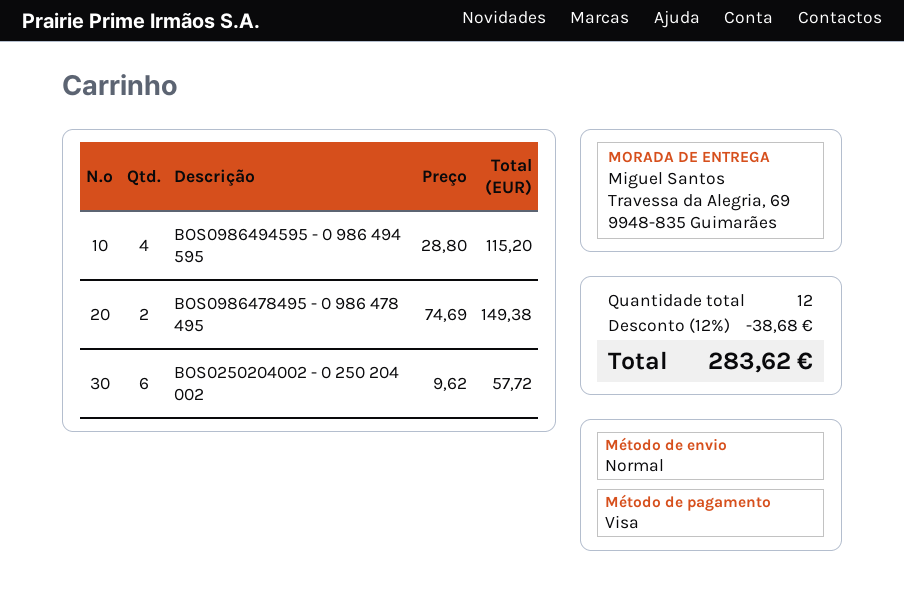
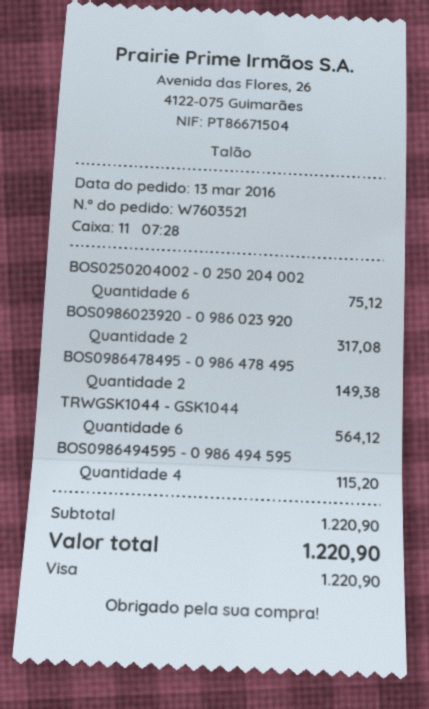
BOS0250204002 - 0 250 204 002: 6 for 57.72 -> 6 for 75.12
BOS0986023920 - 0 986 023 920: none -> 2 for 317.08
TRWGSK1044 - GSK1044: none -> 6 for 564.12
discount: 12% = 38.68 -> none
total: 283.62 -> 1220.90

